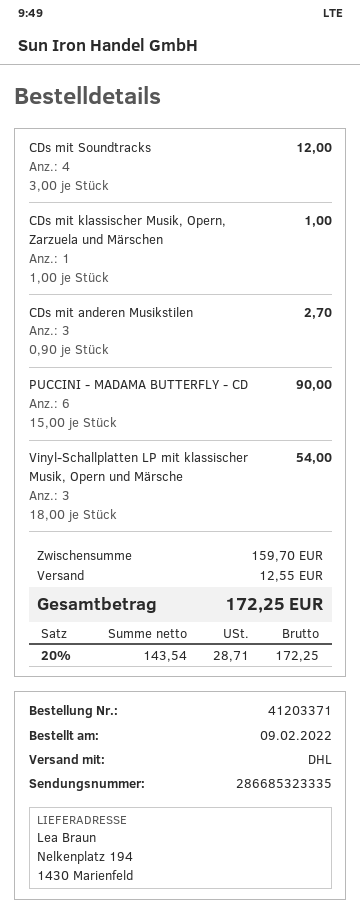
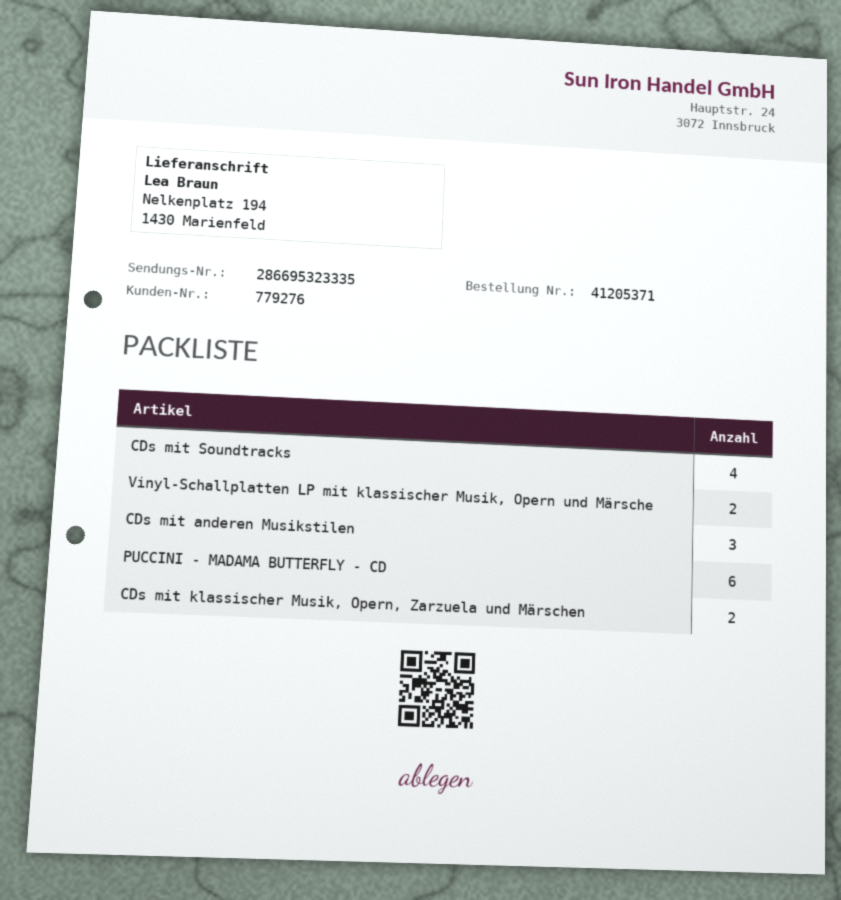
order number: 41203371 -> 41205371
tracking number: 286685323335 -> 286695323335
CDs mit klassischer Musik, Opern, Zarzuela und Märschen: 1 -> 2
Vinyl-Schallplatten LP mit klassischer Musik, Opern und Märsche: 3 -> 2

